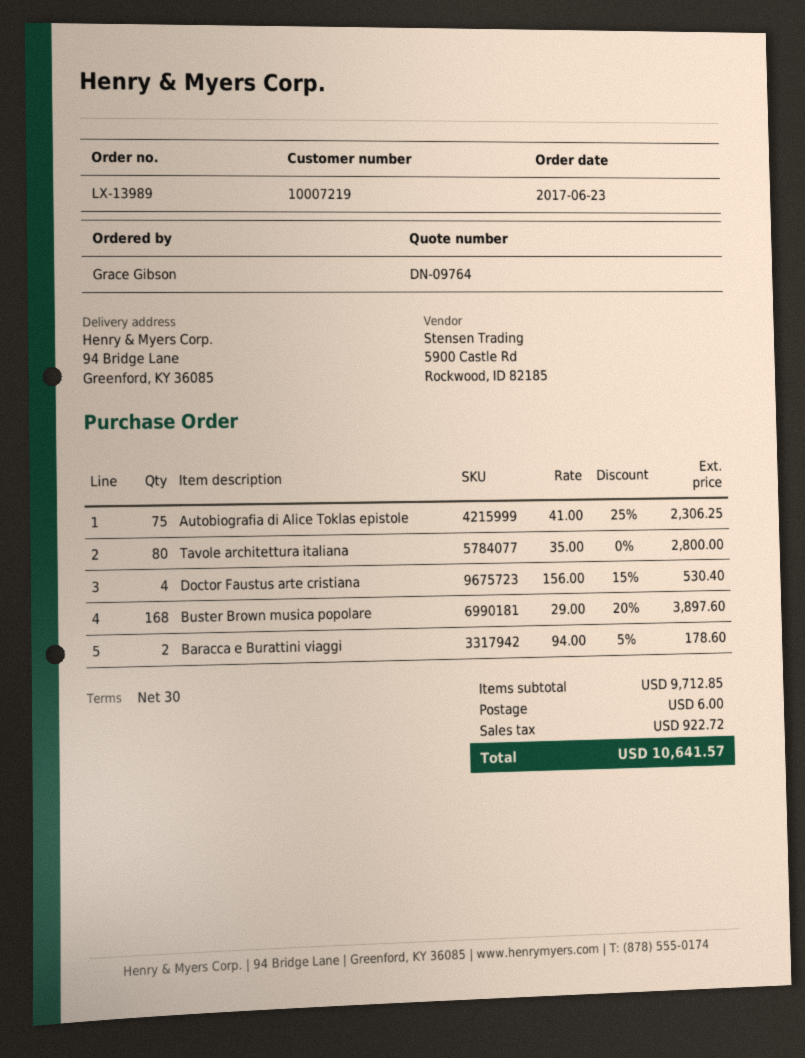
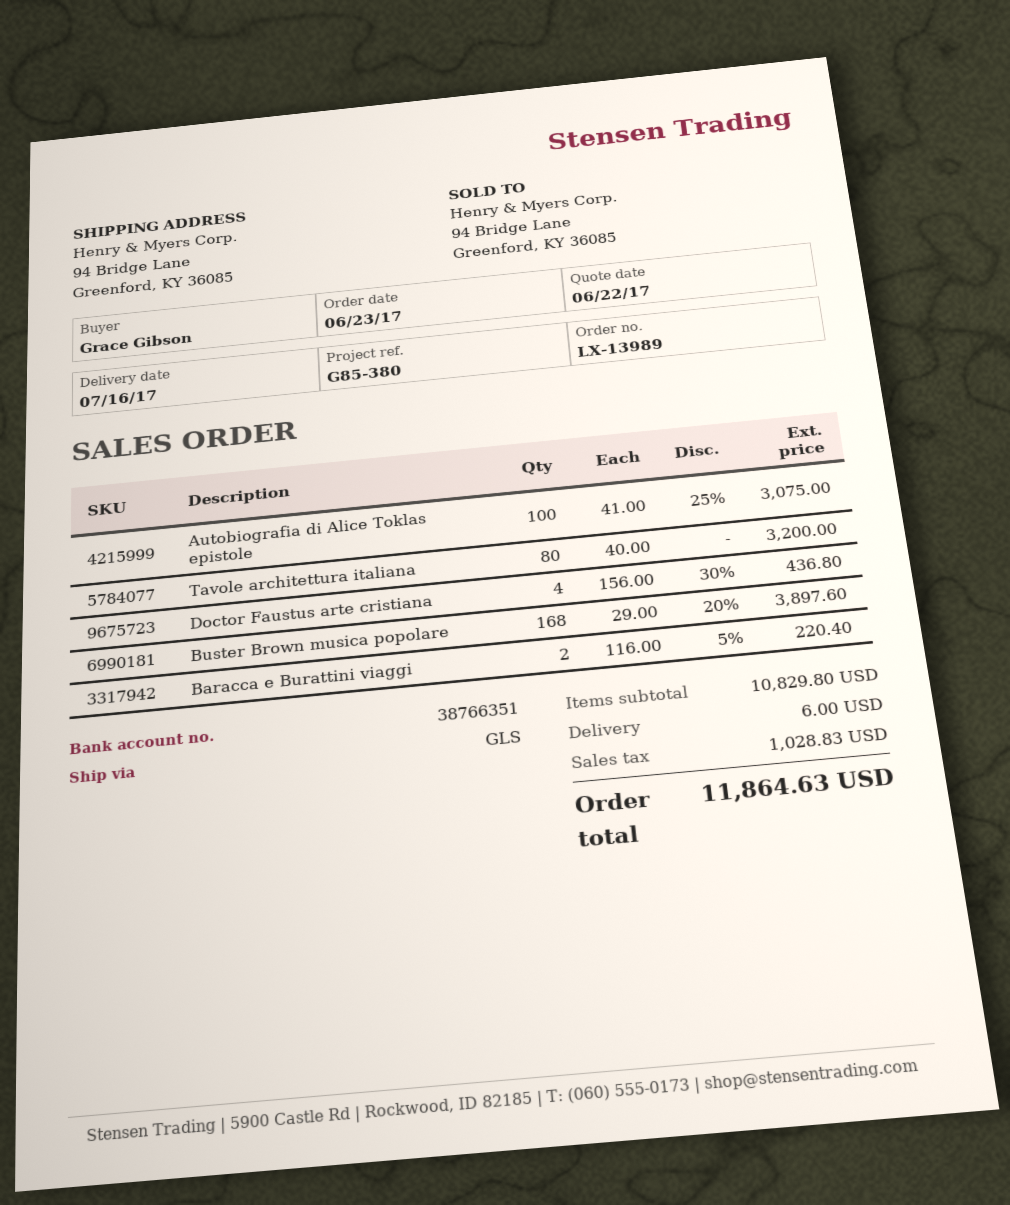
Autobiografia di Alice Toklas epistole: 75 x 41.00 - 25% = 2306.25 -> 100 x 41.00 - 25% = 3075.00
Tavole architettura italiana: 80 x 35.00 = 2800.00 -> 80 x 40.00 = 3200.00
Doctor Faustus arte cristiana: 4 x 156.00 - 15% = 530.40 -> 4 x 156.00 - 30% = 436.80
Baracca e Burattini viaggi: 2 x 94.00 - 5% = 178.60 -> 2 x 116.00 - 5% = 220.40
subtotal: 9712.85 -> 10829.80
tax: 922.72 -> 1028.83
total: 10641.57 -> 11864.63

